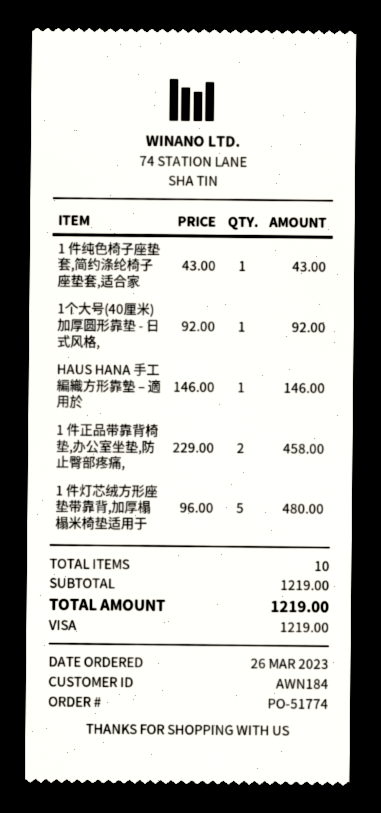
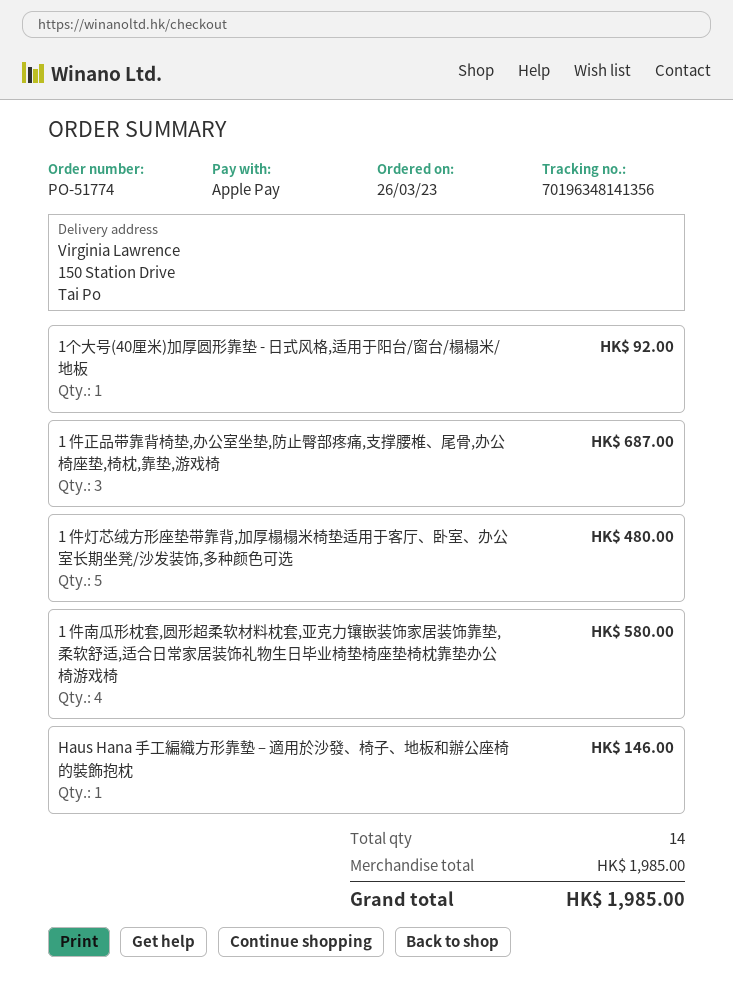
payment method: Visa -> Apple Pay
1 件纯色椅子座垫套,简约涤纶椅子座垫套,适合家: 1 for 43.00 -> none
1 件正品带靠背椅垫,办公室坐垫,防止臀部疼痛,: 2 for 458.00 -> 3 for 687.00
1 件南瓜形枕套,圆形超柔软材料枕套,亚克力镶嵌装饰家居装饰靠垫,柔软舒适,适合日常家居装饰礼物生日毕业椅垫椅座垫椅枕靠垫办公椅游戏椅: none -> 4 for 580.00
total quantity: 10 -> 14
subtotal: 1219.00 -> 1985.00
total: 1219.00 -> 1985.00

